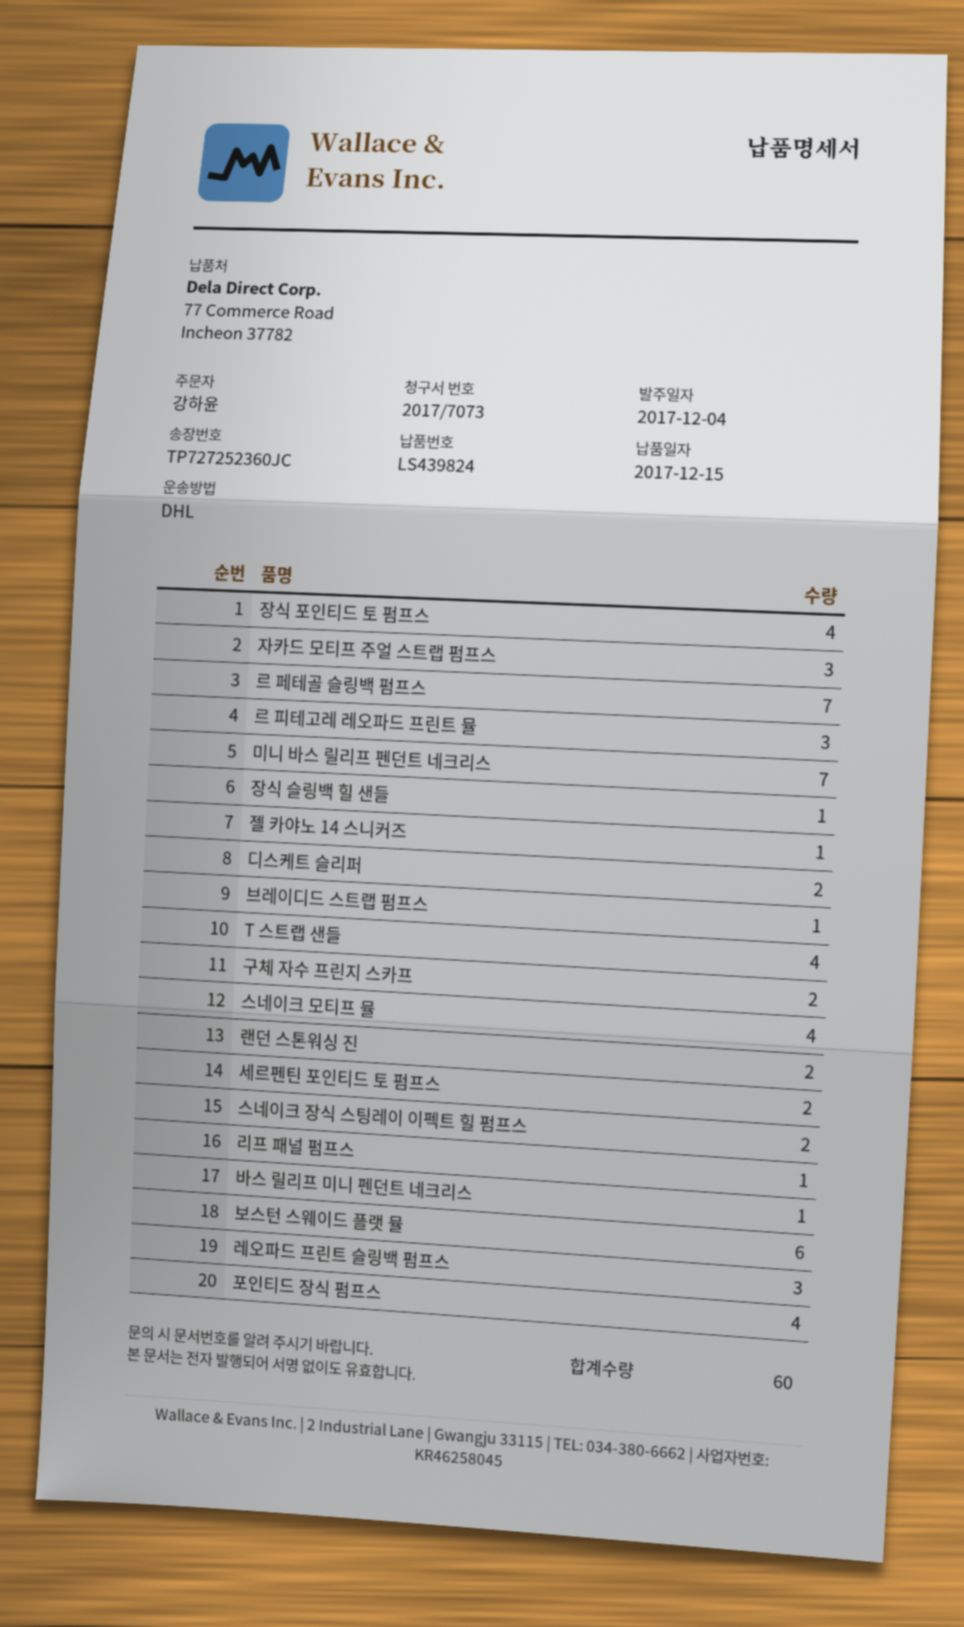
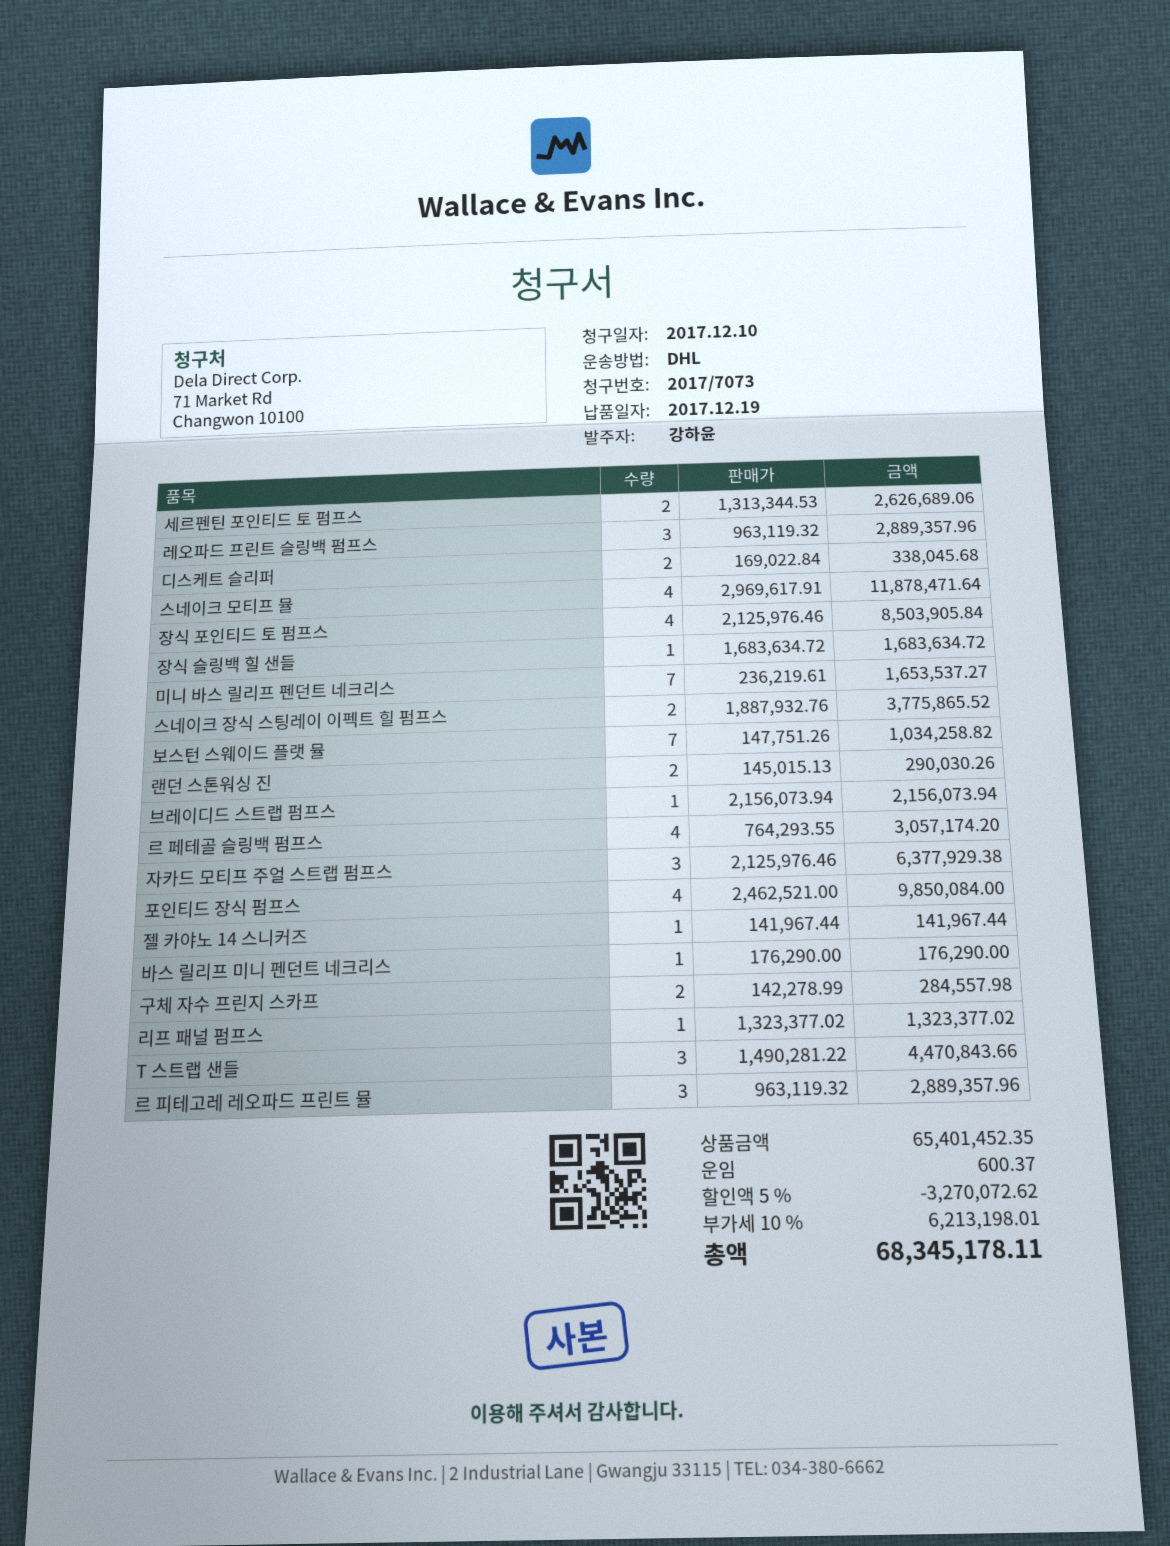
delivery date: 2017-12-15 -> 2017-12-19
르 페테골 슬링백 펌프스: 7 -> 4
T 스트랩 샌들: 4 -> 3
보스턴 스웨이드 플랫 뮬: 6 -> 7

